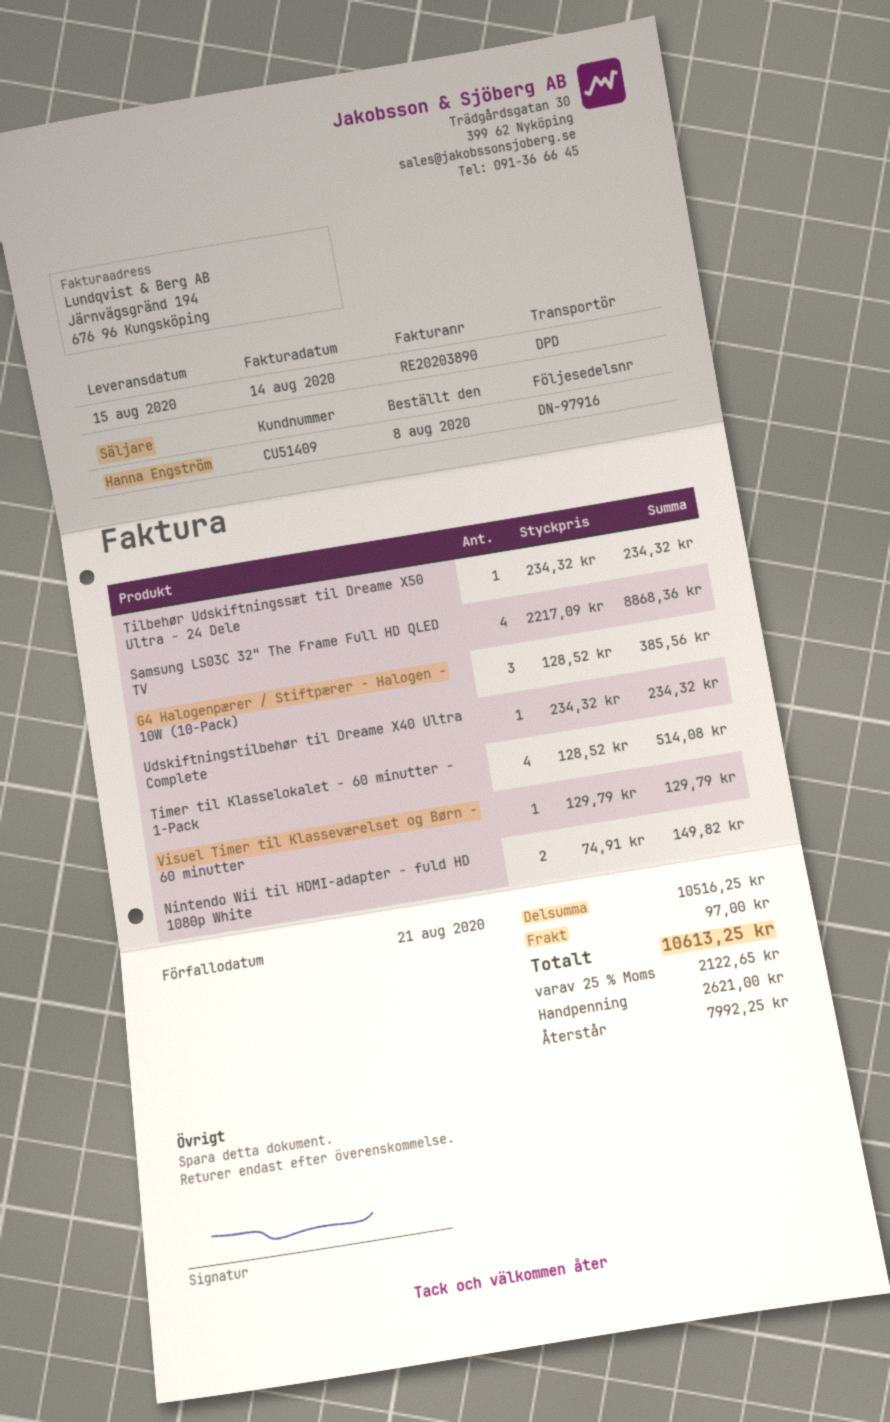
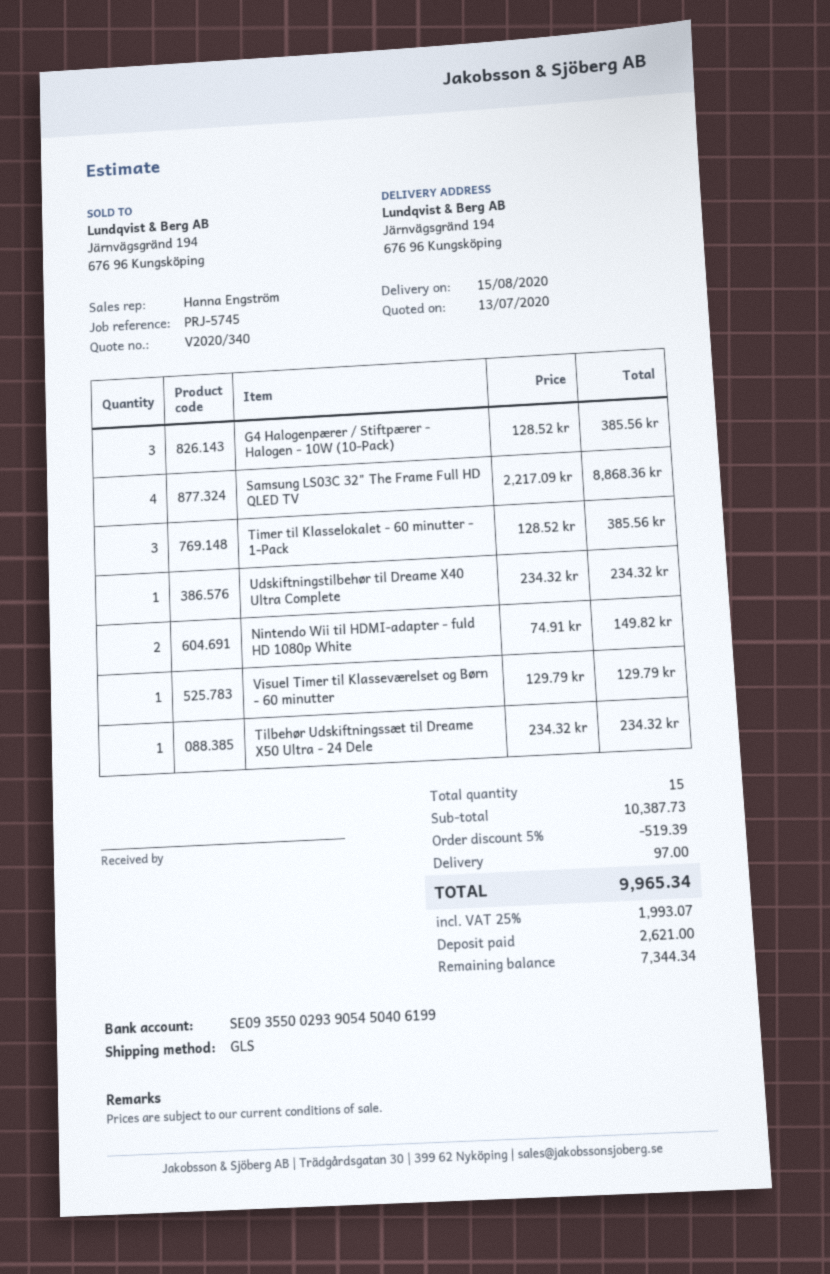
shipping method: DPD -> GLS
Timer til Klasselokalet - 60 minutter - 1-Pack: 4 x 128.52 = 514.08 -> 3 x 128.52 = 385.56
subtotal: 10516.25 -> 10387.73
discount: none -> 5% = 519.39
tax: 25% = 2122.65 -> 25% = 1993.07
total: 10613.25 -> 9965.34
balance: 7992.25 -> 7344.34

